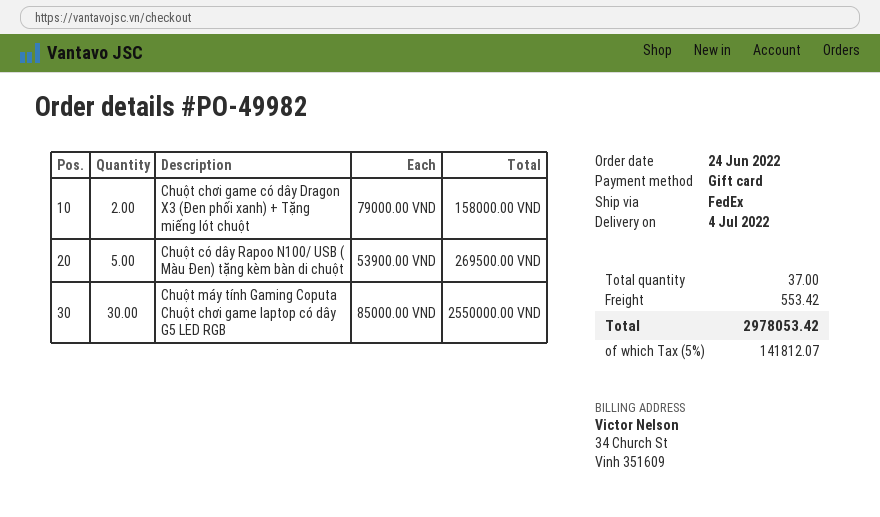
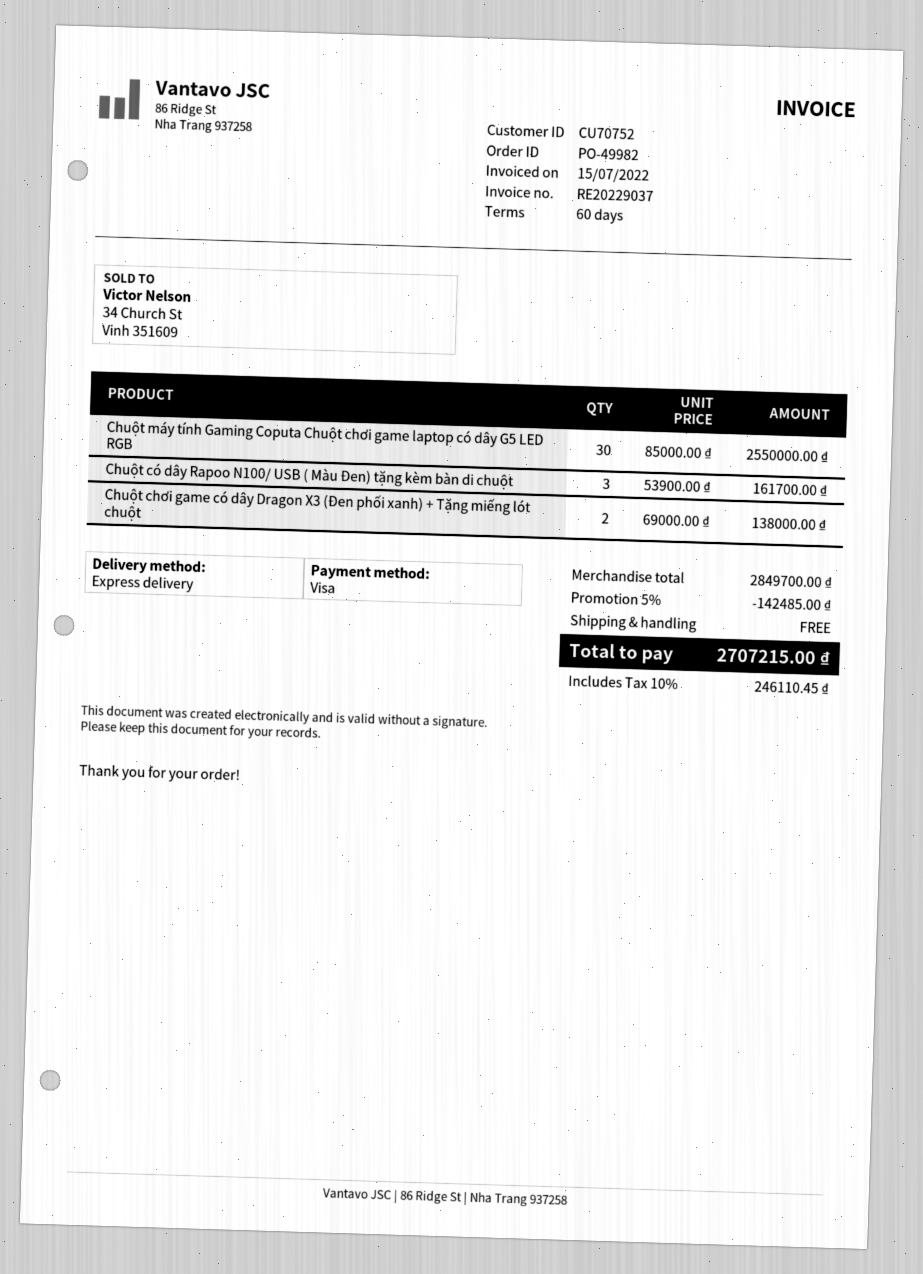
payment method: gift card -> Visa
shipping method: FedEx -> express
Chuột chơi game có dây Dragon X3 (Đen phối xanh) + Tặng miếng lót chuột: 2 x 79000.00 = 158000.00 -> 2 x 69000.00 = 138000.00
Chuột có dây Rapoo N100/ USB ( Màu Đen) tặng kèm bàn di chuột: 5 x 53900.00 = 269500.00 -> 3 x 53900.00 = 161700.00
discount: none -> 5% = 142485.00
shipping: 553.42 -> 0.00
tax: 5% = 141812.07 -> 10% = 246110.45
total: 2978053.42 -> 2707215.00

